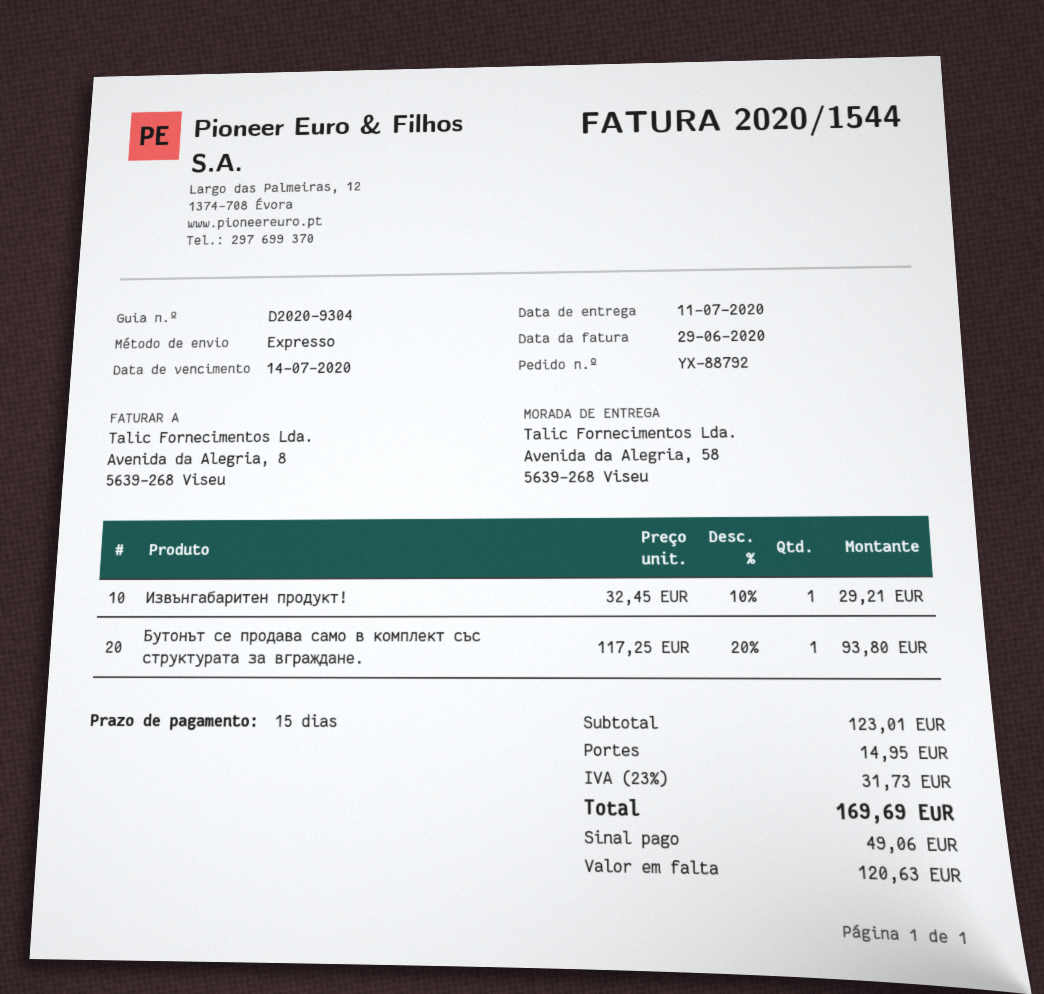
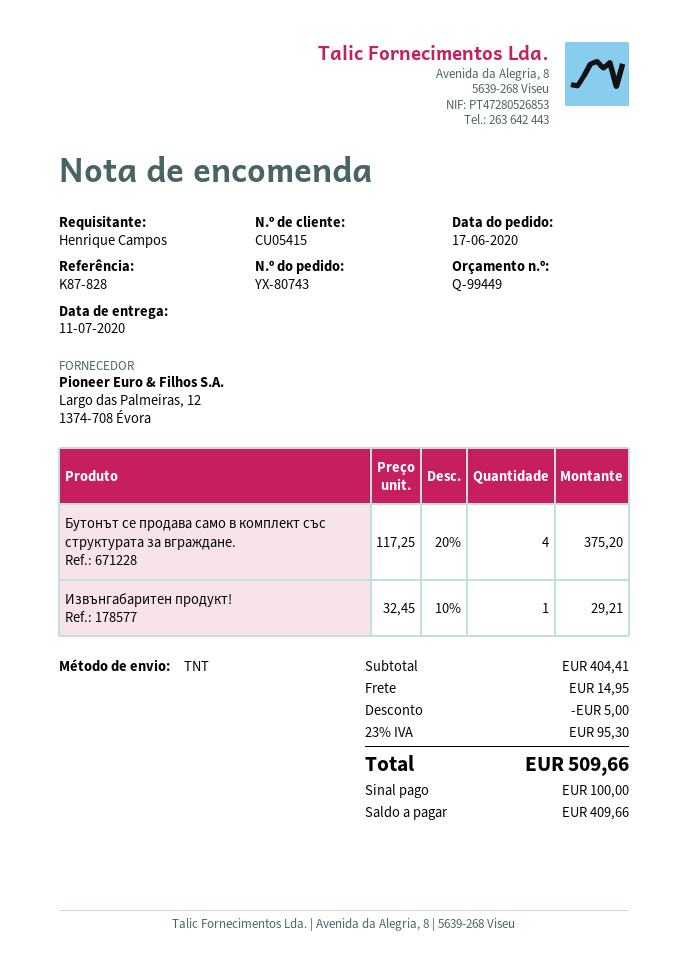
order number: YX-88792 -> YX-80743
shipping method: express -> TNT
Бутонът се продава само в комплект със структурата за вграждане.: 1 x 117.25 - 20% = 93.80 -> 4 x 117.25 - 20% = 375.20
subtotal: 123.01 -> 404.41
discount: none -> 5.00
tax: 23% = 31.73 -> 23% = 95.30
total: 169.69 -> 509.66
deposit: 49.06 -> 100.00
balance: 120.63 -> 409.66

